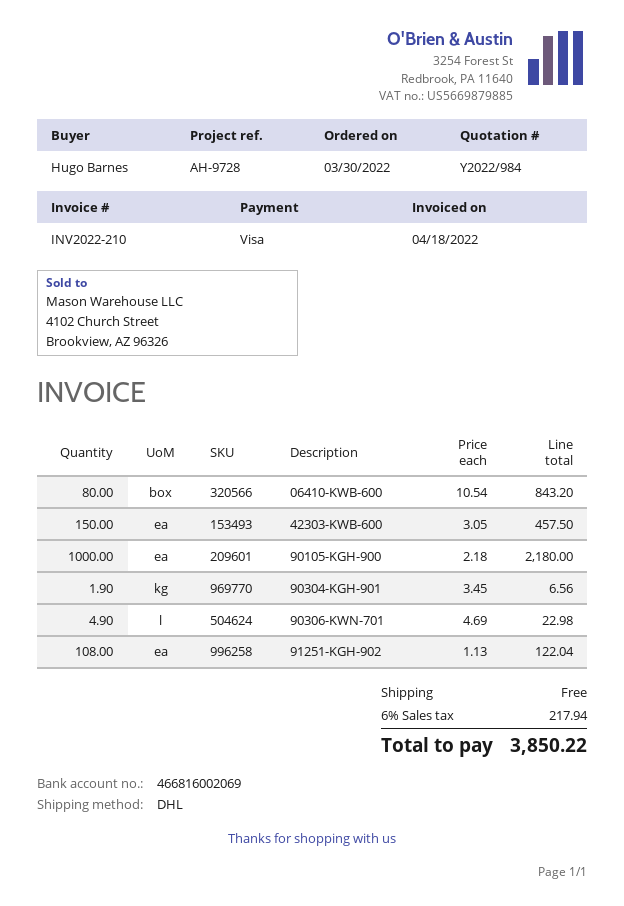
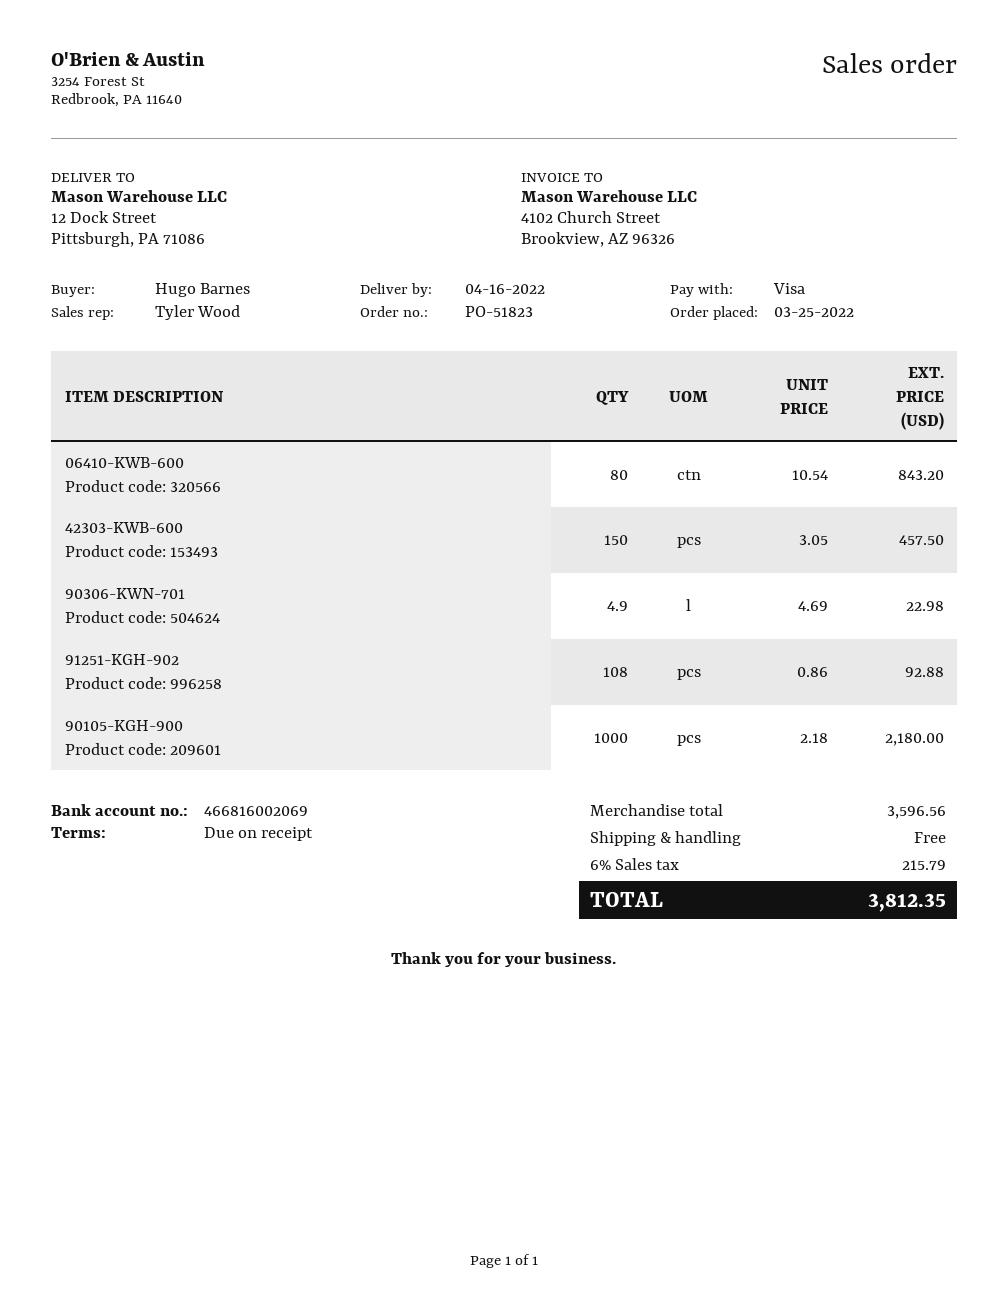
order date: 2022-03-30 -> 2022-03-25
90304-KGH-901: 1.9 x 3.45 = 6.56 -> none
91251-KGH-902: 108 x 1.13 = 122.04 -> 108 x 0.86 = 92.88
tax: 6% = 217.94 -> 6% = 215.79
total: 3850.22 -> 3812.35

